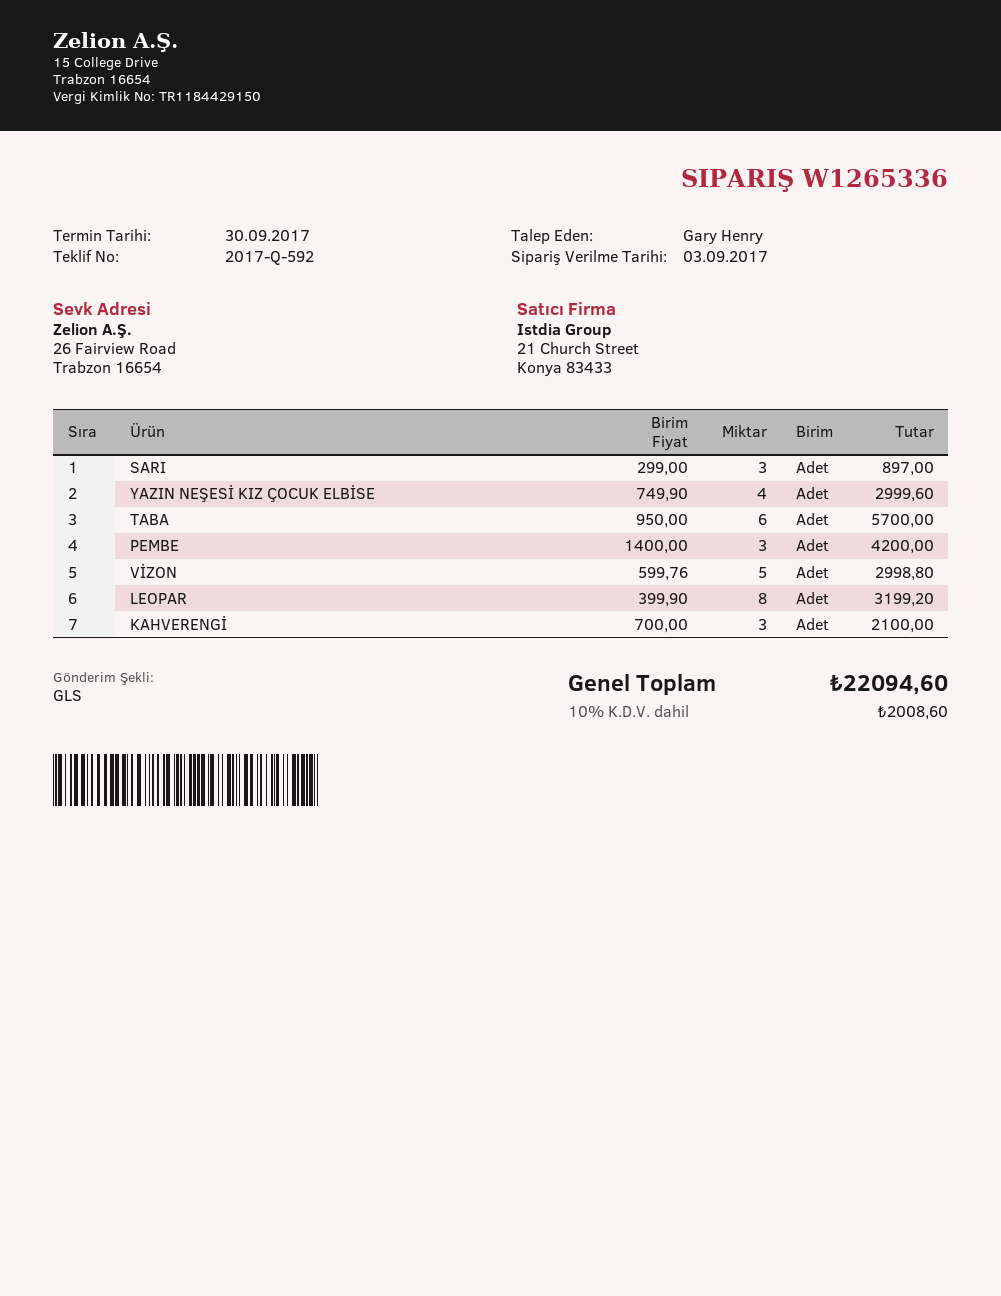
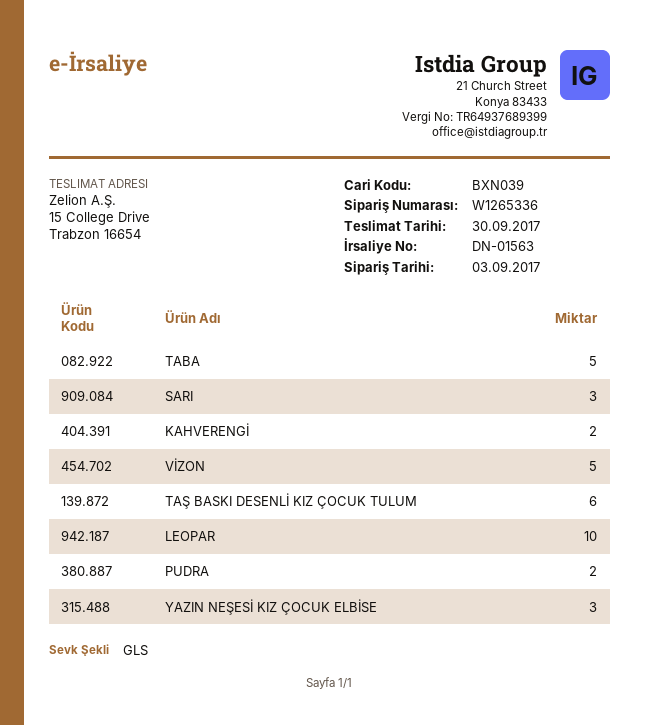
ship to: 26 Fairview Road, Trabzon 16654 -> 15 College Drive, Trabzon 16654
YAZIN NEŞESİ KIZ ÇOCUK ELBİSE: 4 -> 3
TABA: 6 -> 5
PEMBE: 3 -> none
LEOPAR: 8 -> 10
KAHVERENGİ: 3 -> 2
TAŞ BASKI DESENLİ KIZ ÇOCUK TULUM: none -> 6
PUDRA: none -> 2

